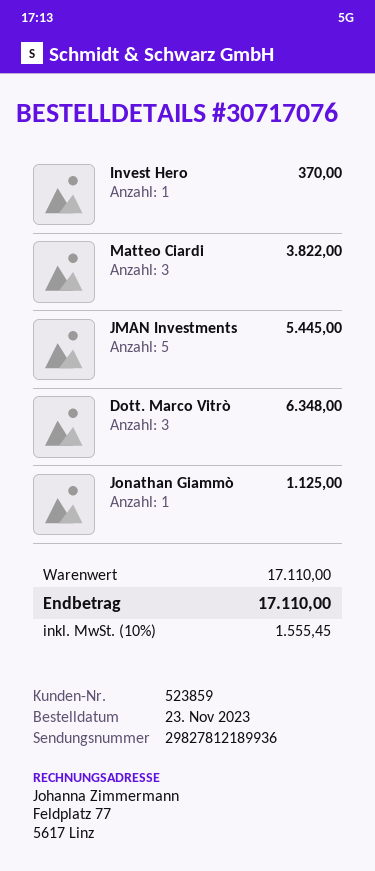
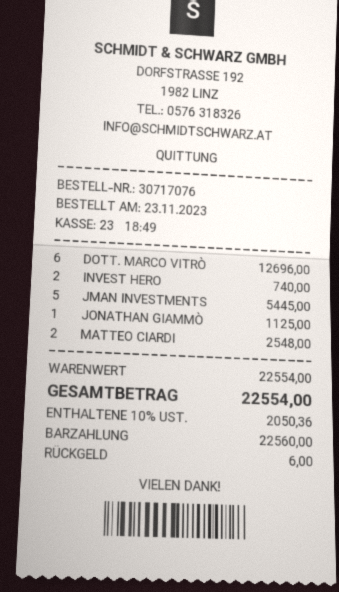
Invest Hero: 1 for 370.00 -> 2 for 740.00
Matteo Ciardi: 3 for 3822.00 -> 2 for 2548.00
Dott. Marco Vitrò: 3 for 6348.00 -> 6 for 12696.00
subtotal: 17110.00 -> 22554.00
tax: 10% = 1555.45 -> 10% = 2050.36
total: 17110.00 -> 22554.00

